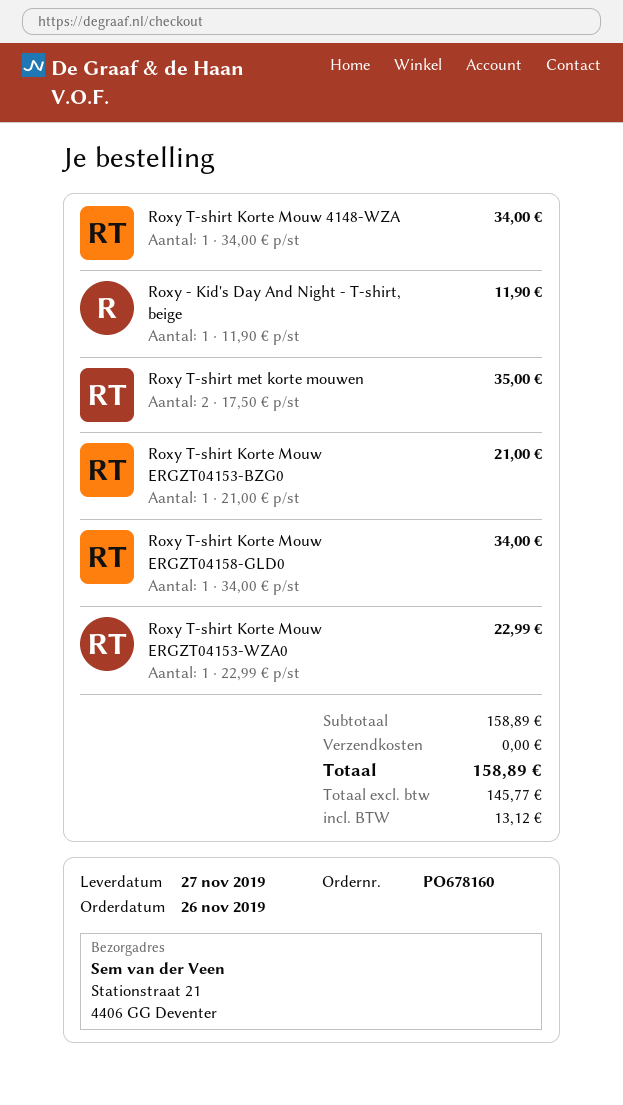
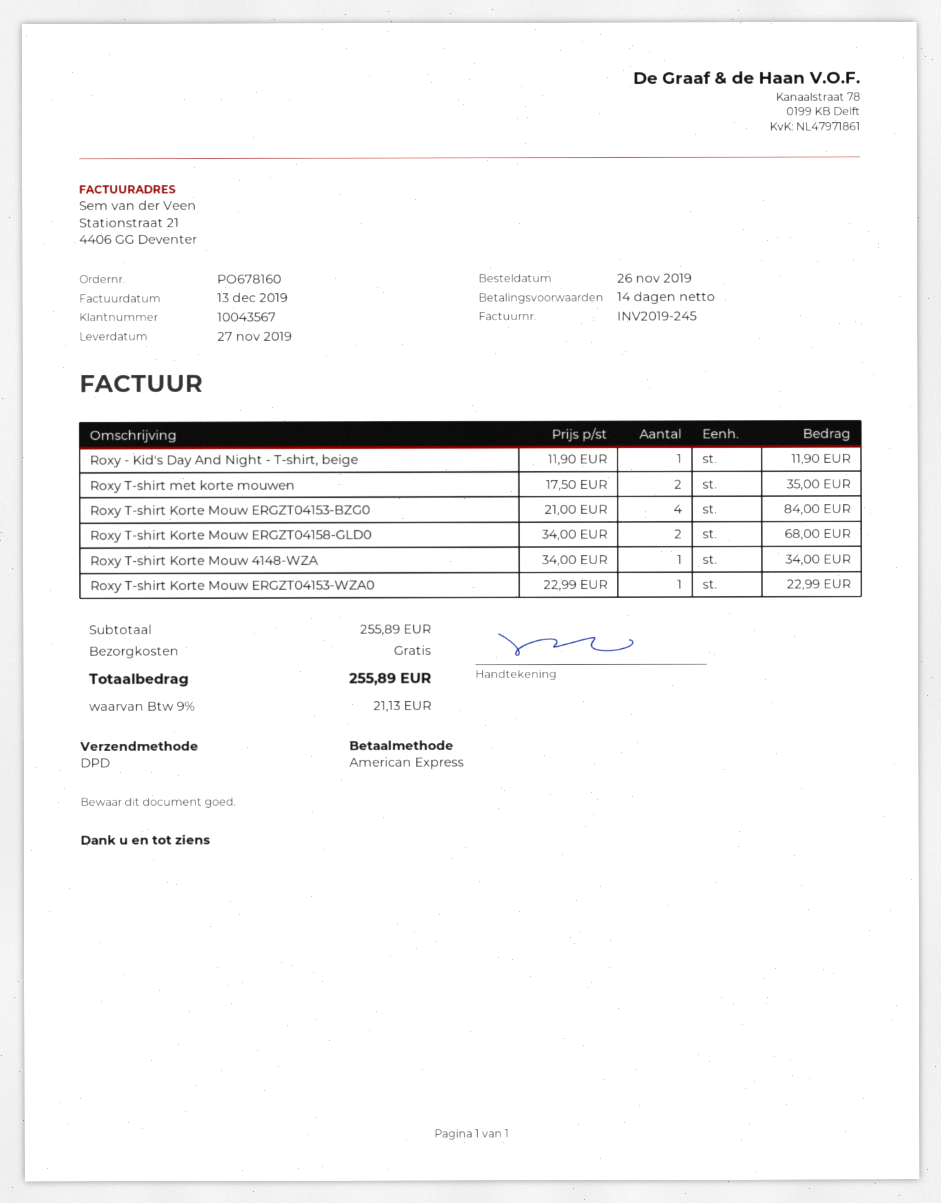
Roxy T-shirt Korte Mouw ERGZT04153-BZG0: 1 x 21.00 = 21.00 -> 4 x 21.00 = 84.00
Roxy T-shirt Korte Mouw ERGZT04158-GLD0: 1 x 34.00 = 34.00 -> 2 x 34.00 = 68.00
subtotal: 158.89 -> 255.89
tax: 13.12 -> 21.13
total: 158.89 -> 255.89

